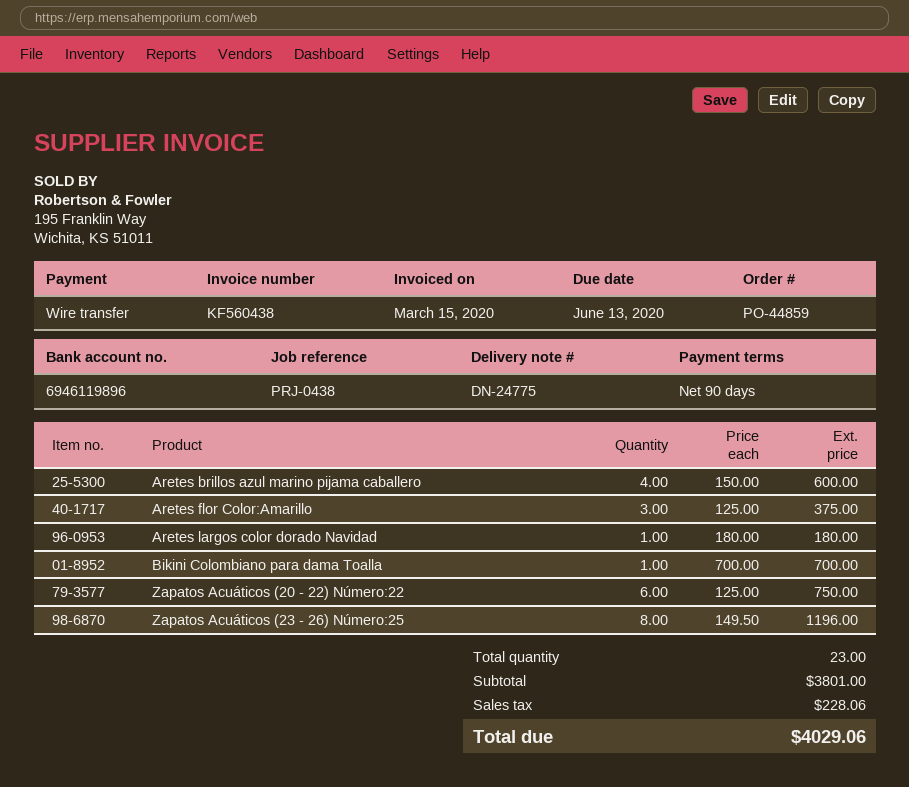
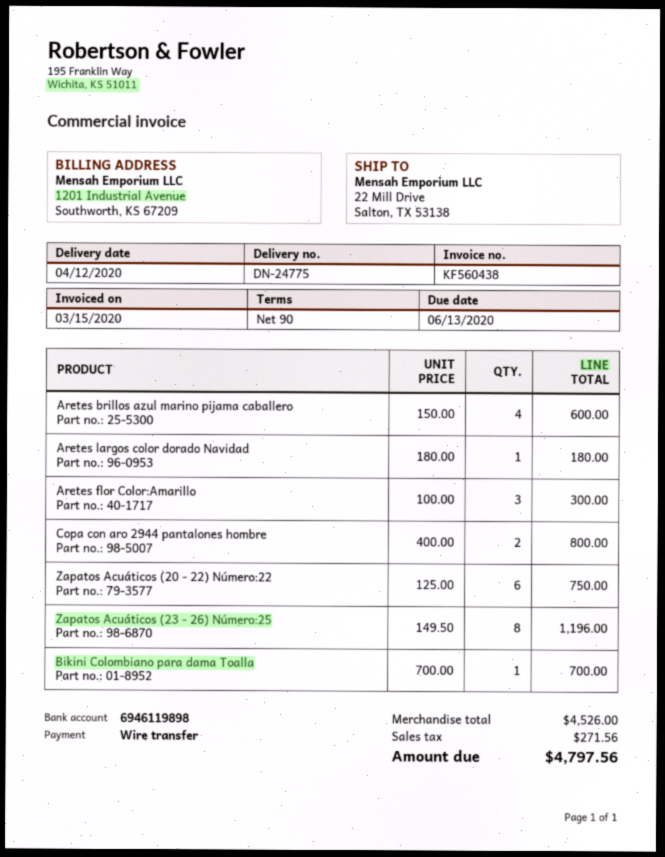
bank account: 6946119896 -> 6946119898
Aretes flor Color:Amarillo: 3 x 125.00 = 375.00 -> 3 x 100.00 = 300.00
Copa con aro 2944 pantalones hombre: none -> 2 x 400.00 = 800.00
subtotal: 3801.00 -> 4526.00
tax: 228.06 -> 271.56
total: 4029.06 -> 4797.56

